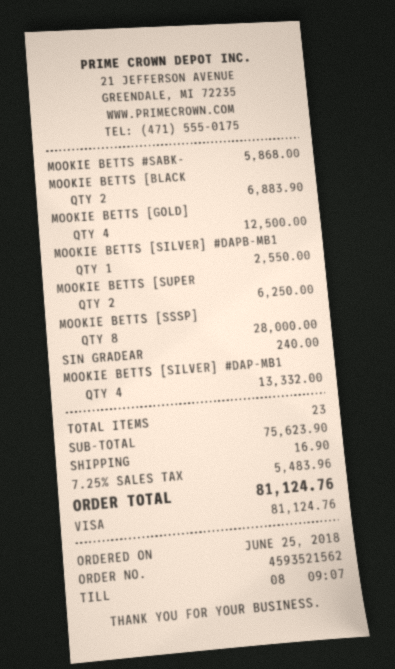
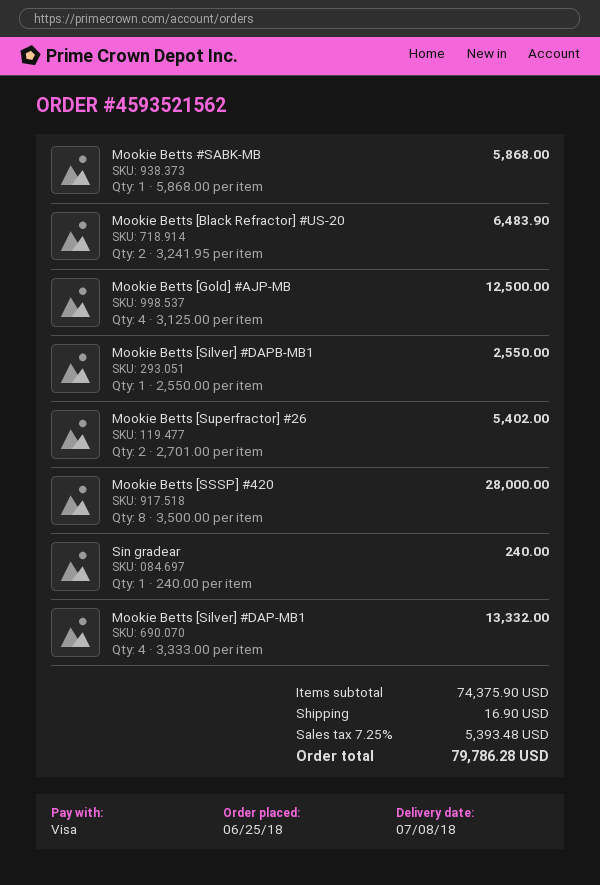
MOOKIE BETTS [BLACK: 2 for 6883.90 -> 2 for 6483.90
MOOKIE BETTS [SUPER: 2 for 6250.00 -> 2 for 5402.00
subtotal: 75623.90 -> 74375.90
tax: 7.25% = 5483.96 -> 7.25% = 5393.48
total: 81124.76 -> 79786.28

